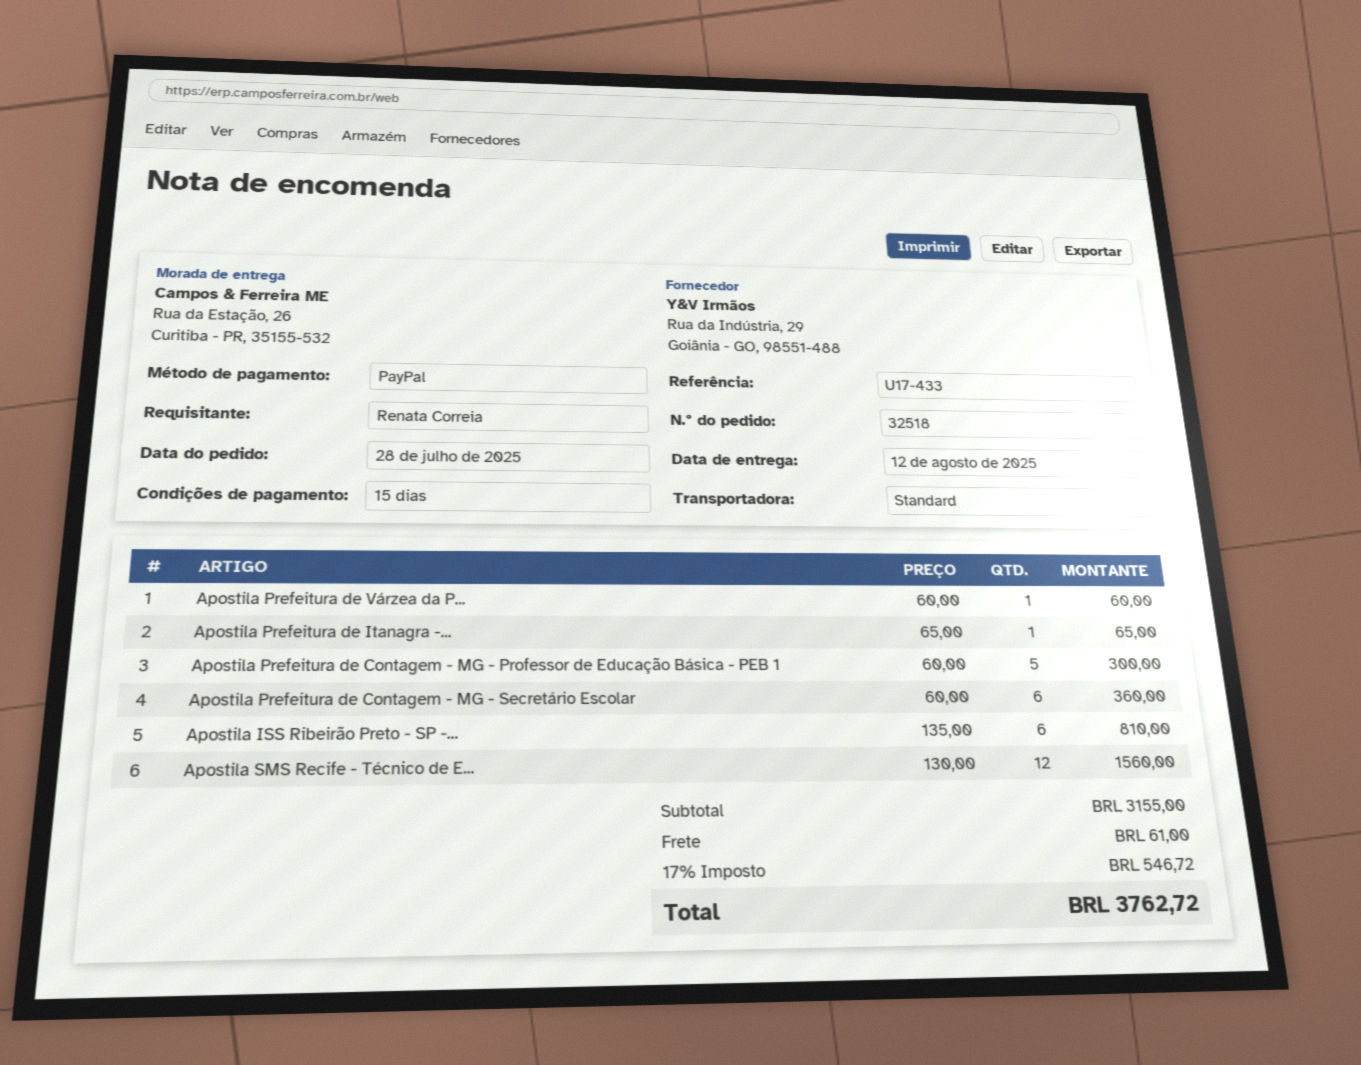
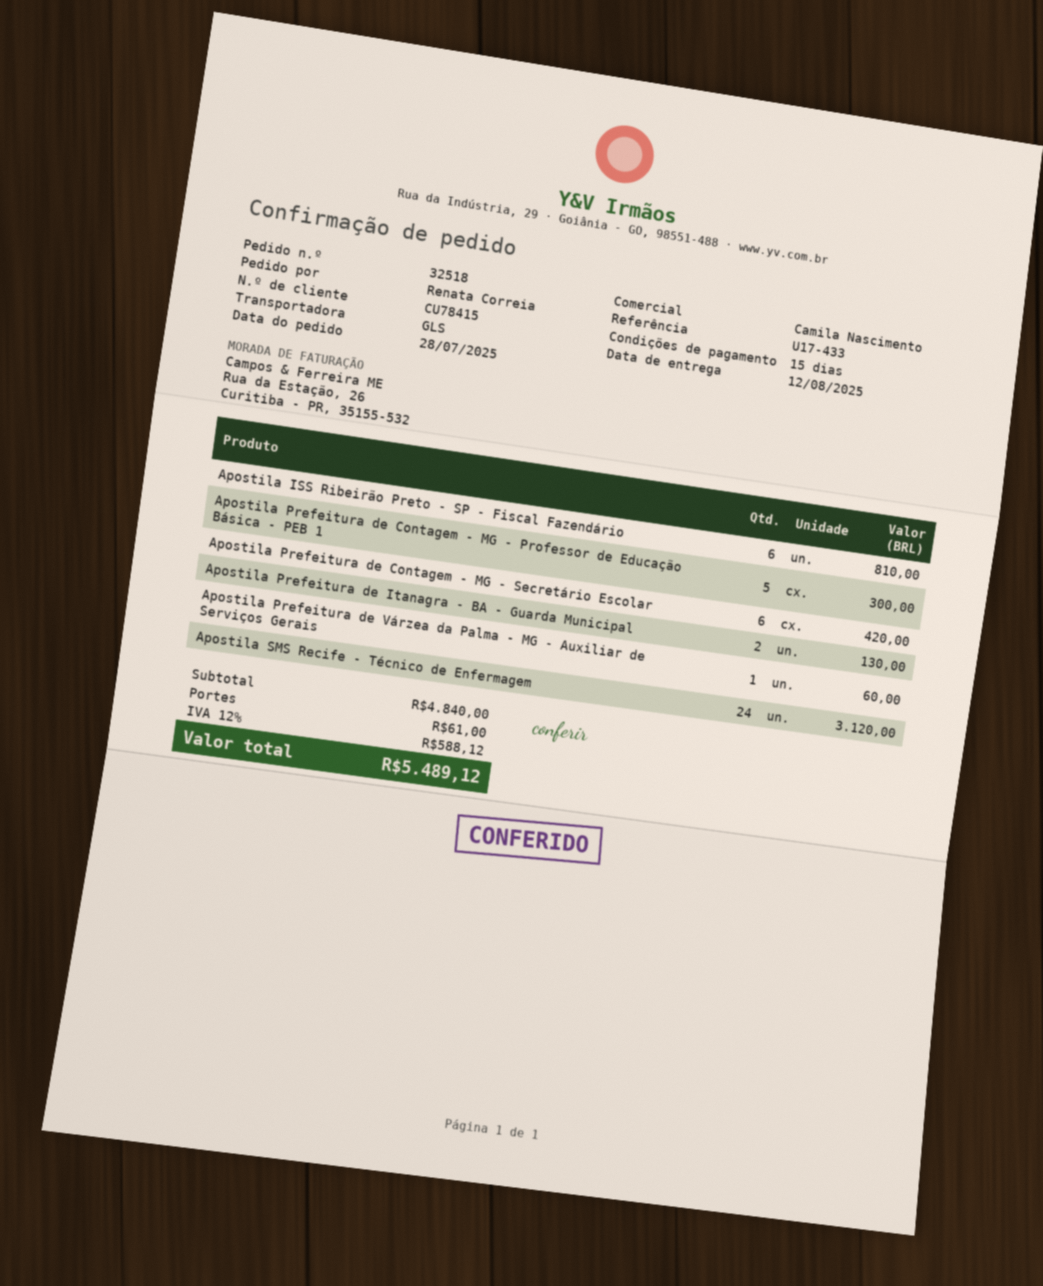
shipping method: standard -> GLS
Apostila Prefeitura de Itanagra -...: 1 for 65.00 -> 2 for 130.00
Apostila Prefeitura de Contagem - MG - Secretário Escolar: 6 for 360.00 -> 6 for 420.00
Apostila SMS Recife - Técnico de E...: 12 for 1560.00 -> 24 for 3120.00
subtotal: 3155.00 -> 4840.00
tax: 17% = 546.72 -> 12% = 588.12
total: 3762.72 -> 5489.12

